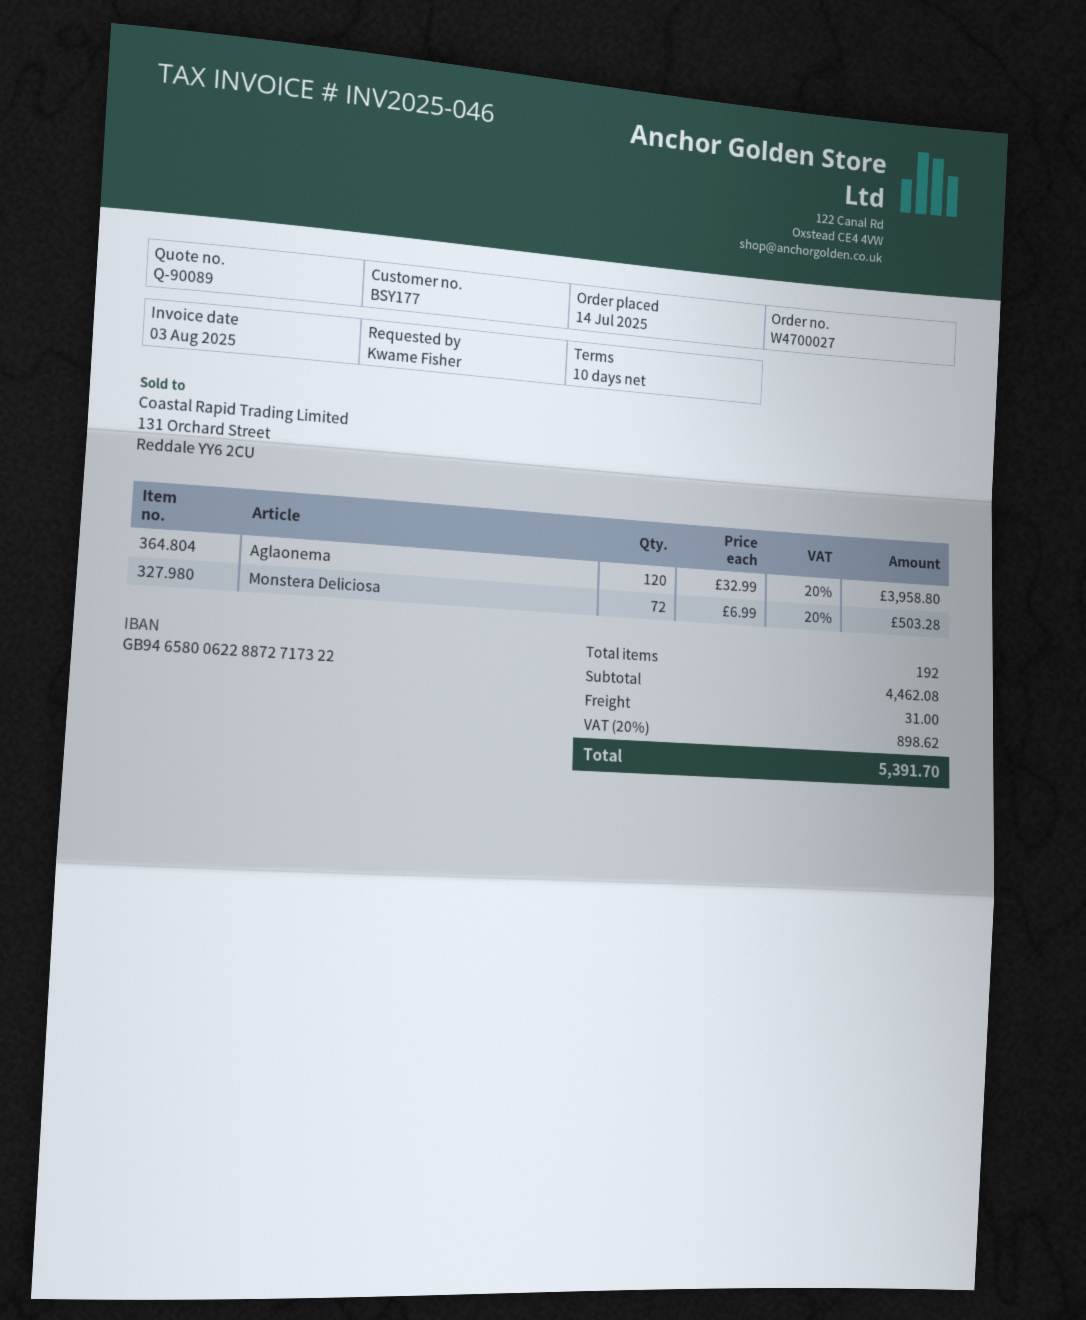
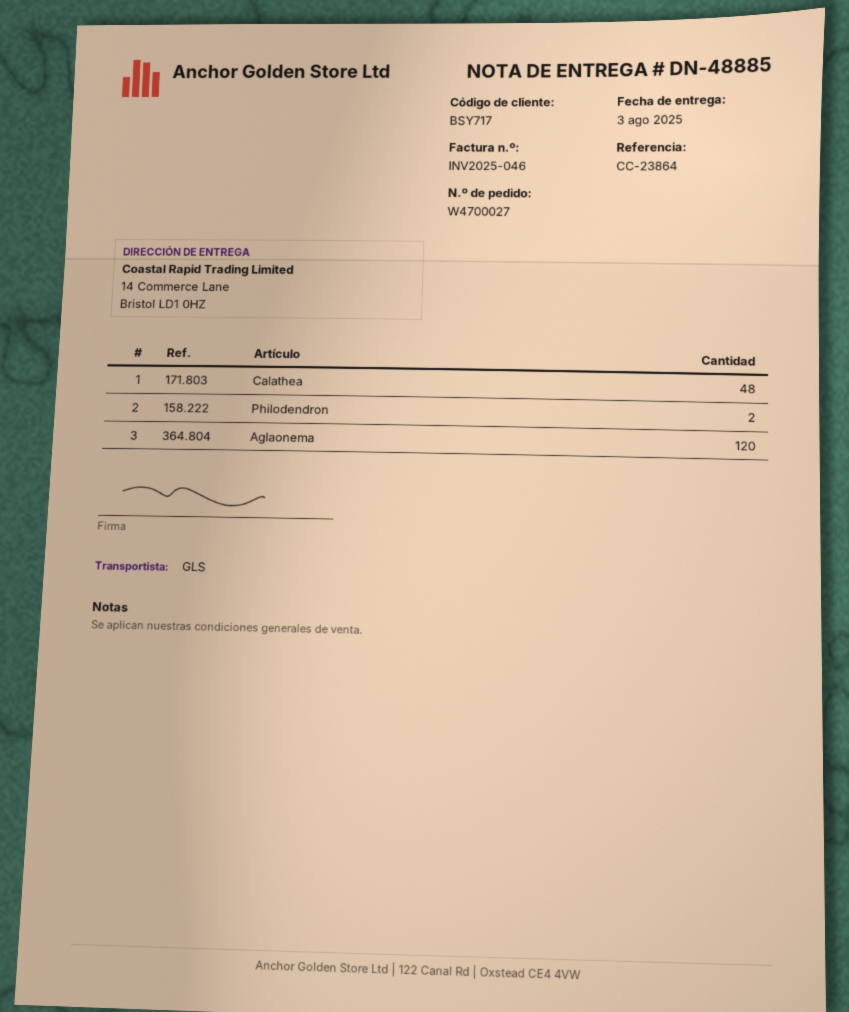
customer number: BSY177 -> BSY717
Monstera Deliciosa: 72 -> none
Calathea: none -> 48
Philodendron: none -> 2

